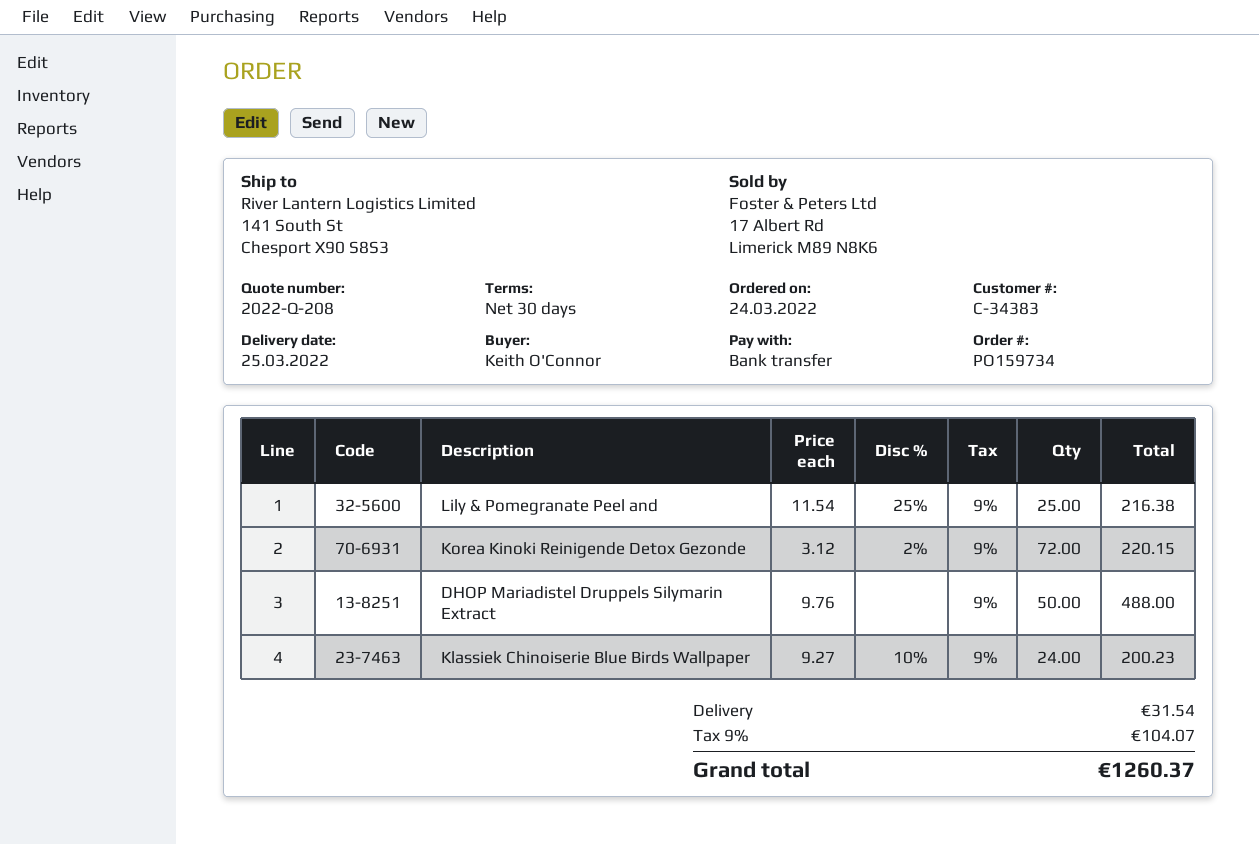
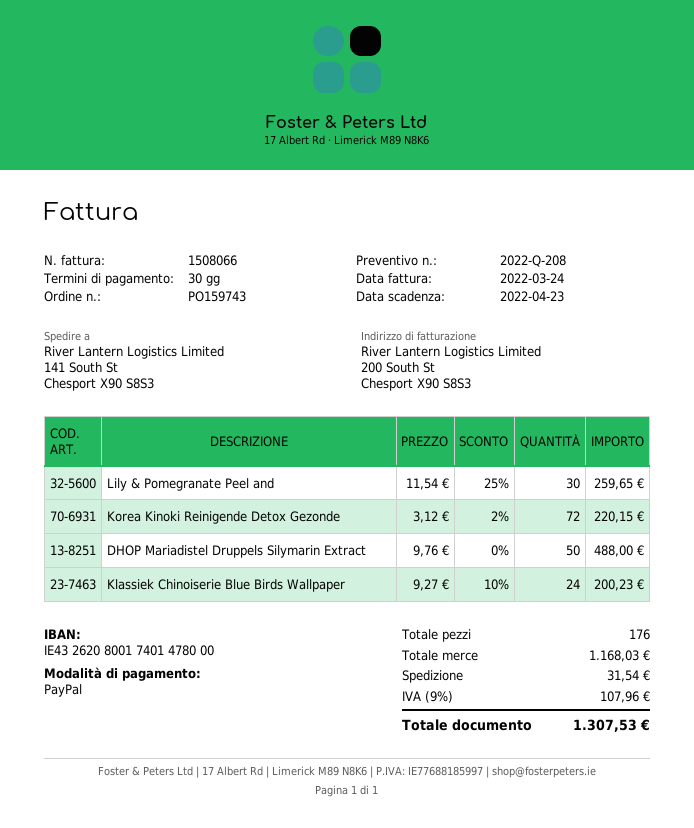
order number: PO159734 -> PO159743
payment method: bank transfer -> PayPal
Lily & Pomegranate Peel and: 25 x 11.54 - 25% = 216.38 -> 30 x 11.54 - 25% = 259.65
tax: 9% = 104.07 -> 9% = 107.96
total: 1260.37 -> 1307.53

